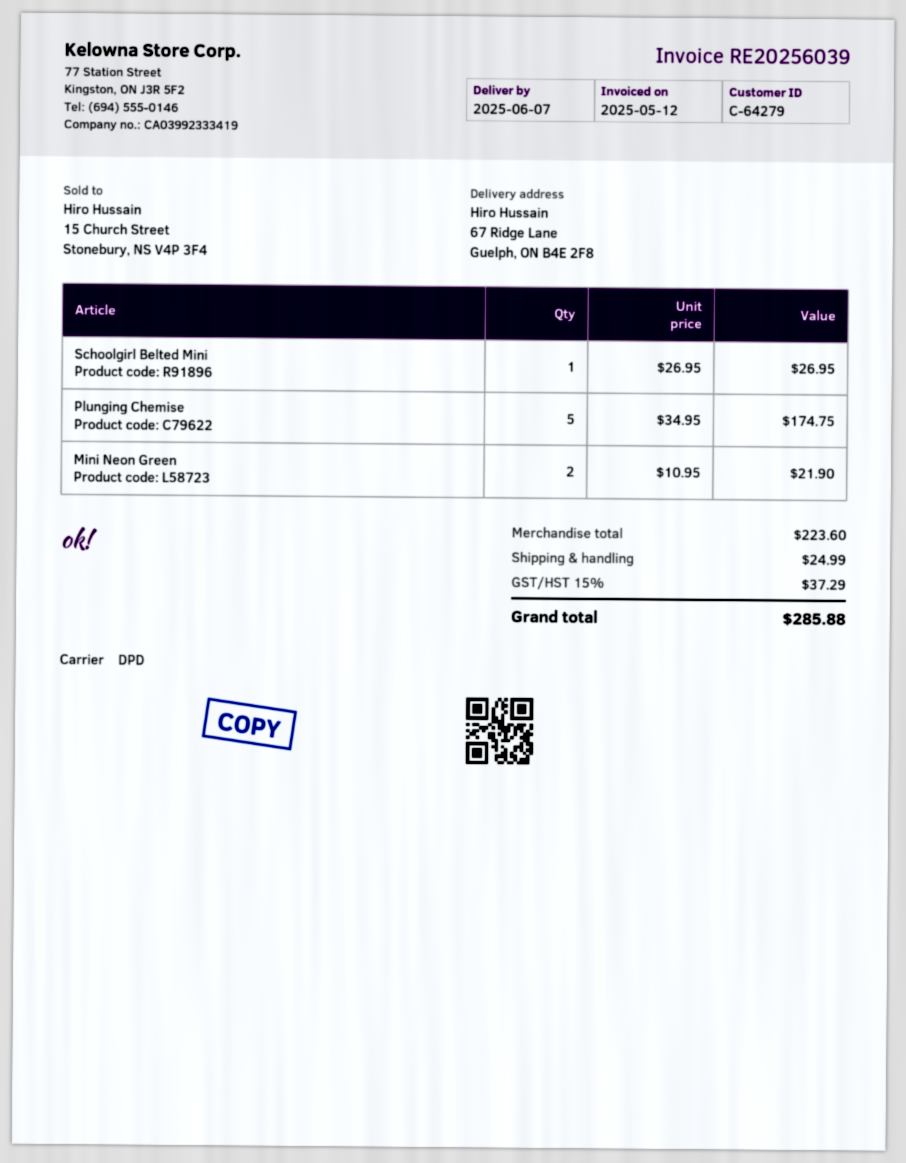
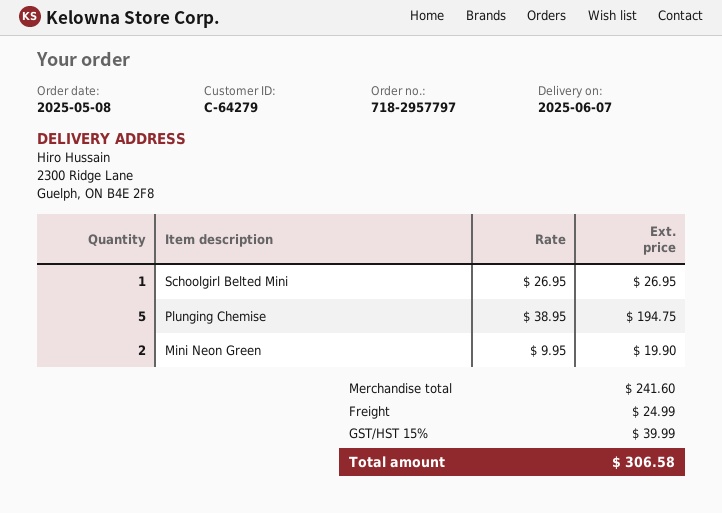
ship to: 67 Ridge Lane, Guelph, ON B4E 2F8 -> 2300 Ridge Lane, Guelph, ON B4E 2F8
Plunging Chemise: 5 x 34.95 = 174.75 -> 5 x 38.95 = 194.75
Mini Neon Green: 2 x 10.95 = 21.90 -> 2 x 9.95 = 19.90
subtotal: 223.60 -> 241.60
tax: 15% = 37.29 -> 15% = 39.99
total: 285.88 -> 306.58

